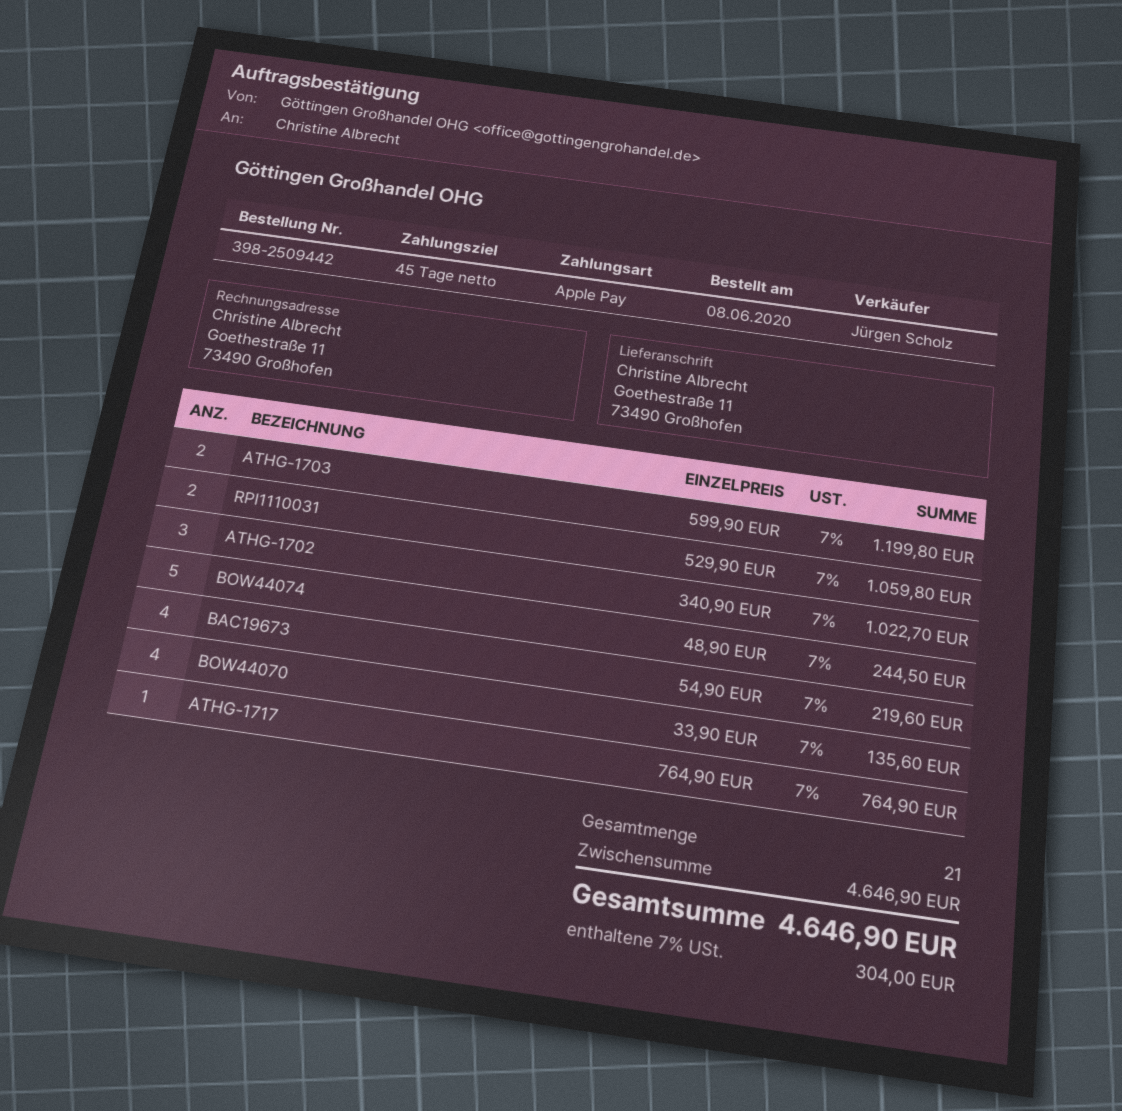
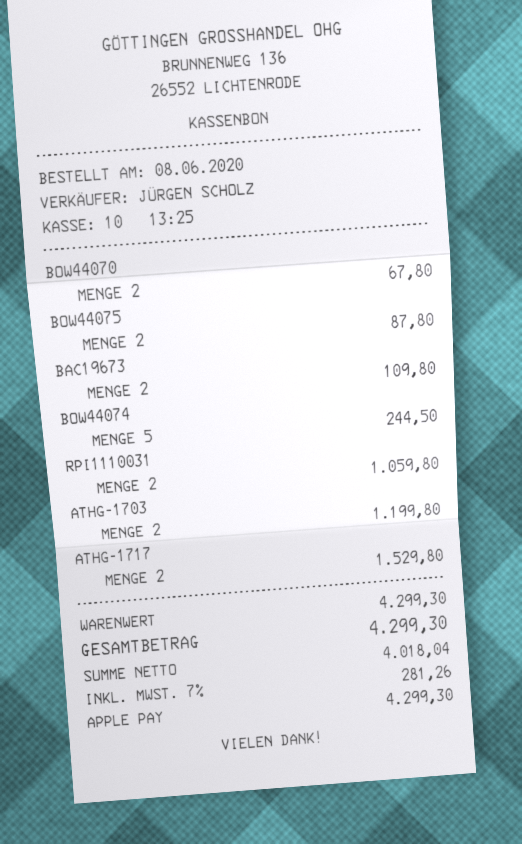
ATHG-1702: 3 for 1022.70 -> none
BAC19673: 4 for 219.60 -> 2 for 109.80
BOW44070: 4 for 135.60 -> 2 for 67.80
ATHG-1717: 1 for 764.90 -> 2 for 1529.80
BOW44075: none -> 2 for 87.80
subtotal: 4646.90 -> 4299.30
tax: 7% = 304.00 -> 7% = 281.26
total: 4646.90 -> 4299.30

